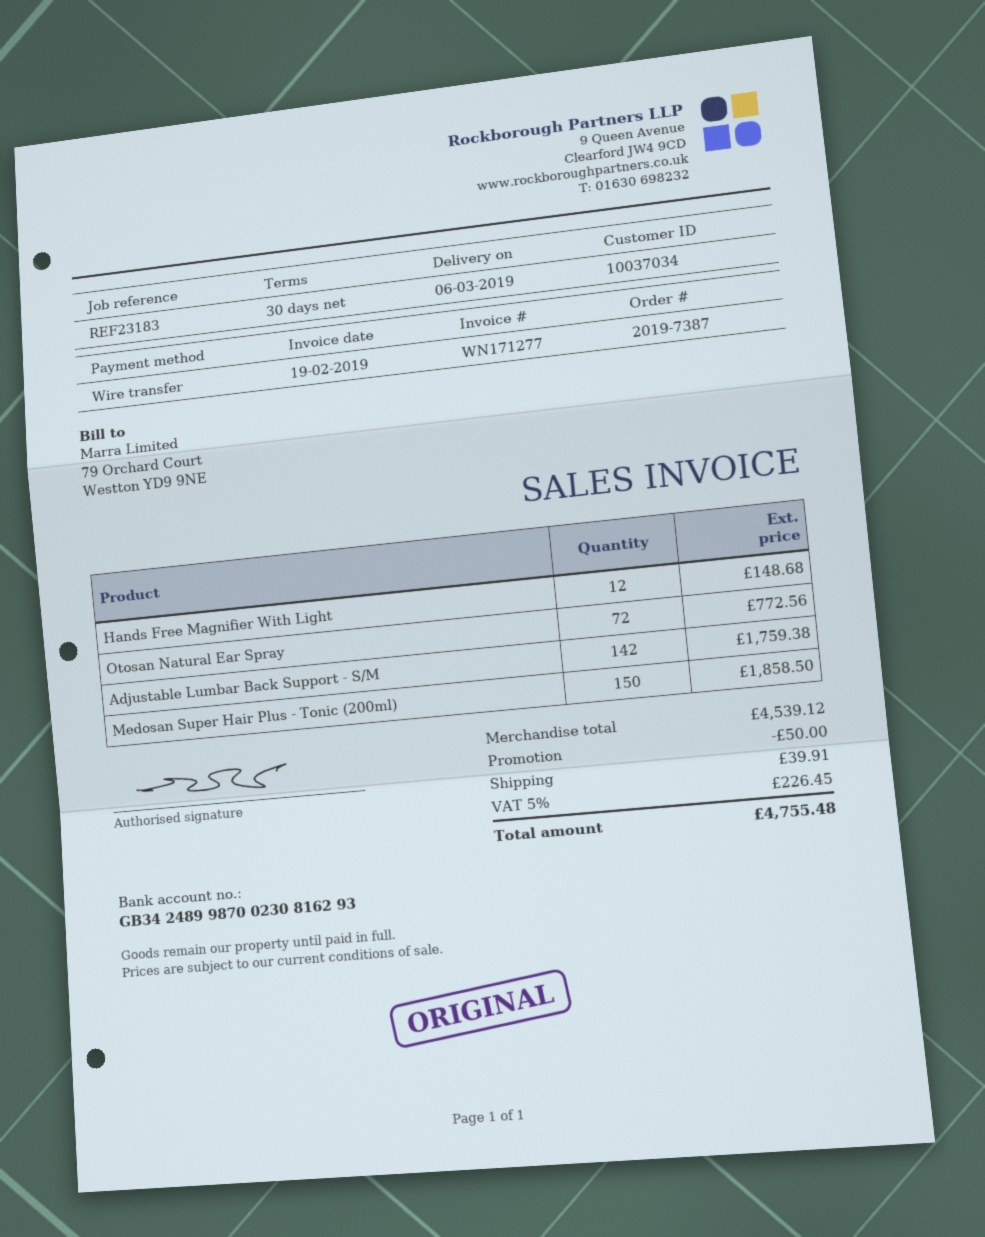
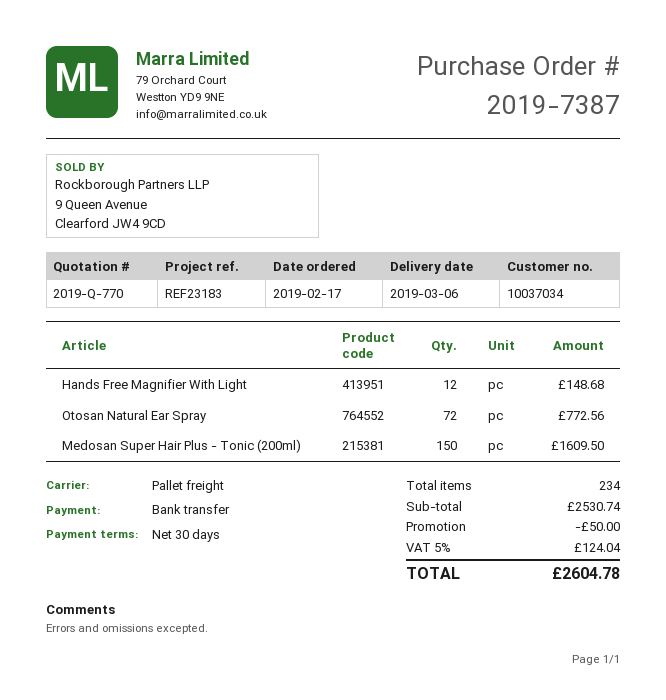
Adjustable Lumbar Back Support - S/M: 142 for 1759.38 -> none
Medosan Super Hair Plus - Tonic (200ml): 150 for 1858.50 -> 150 for 1609.50
subtotal: 4539.12 -> 2530.74
shipping: 39.91 -> none
tax: 5% = 226.45 -> 5% = 124.04
total: 4755.48 -> 2604.78

